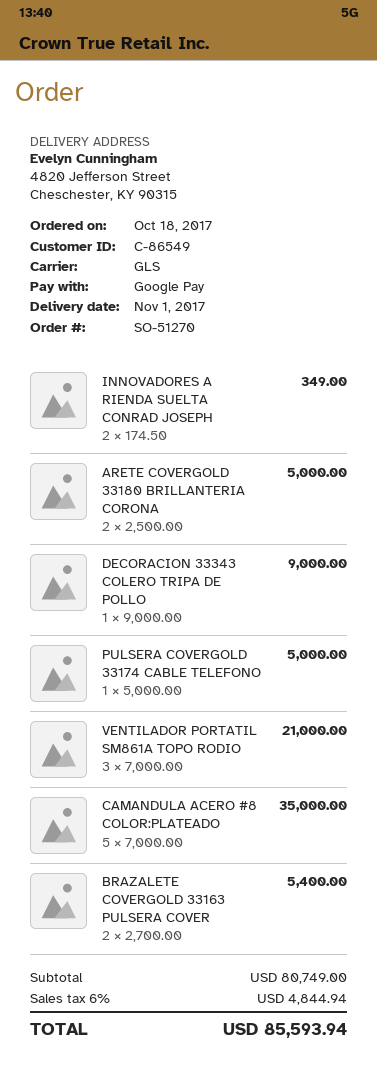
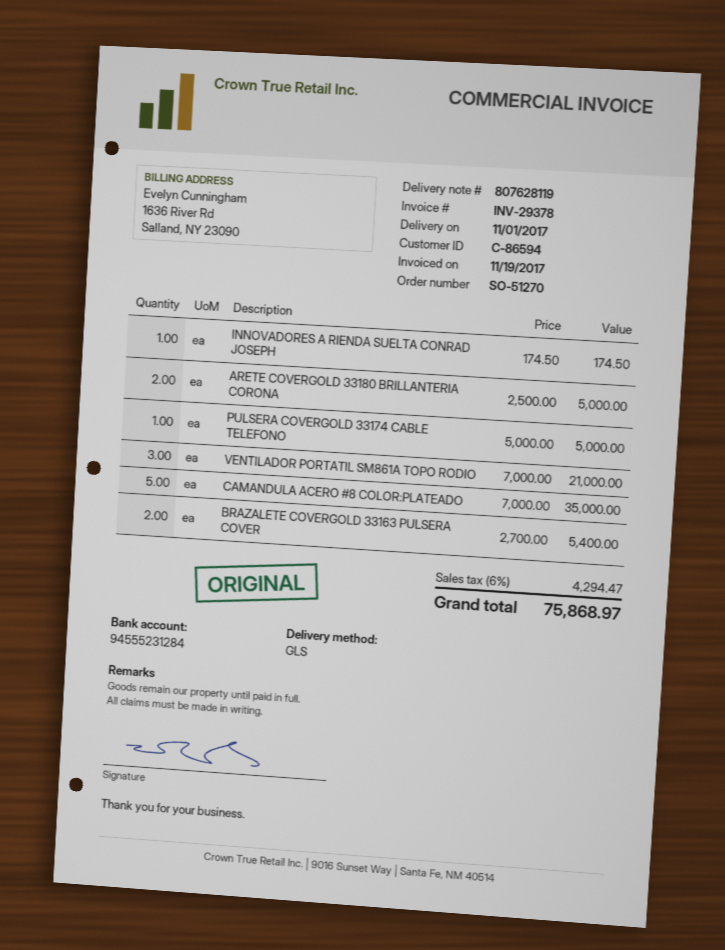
customer number: C-86549 -> C-86594
INNOVADORES A RIENDA SUELTA CONRAD JOSEPH: 2 x 174.50 = 349.00 -> 1 x 174.50 = 174.50
DECORACION 33343 COLERO TRIPA DE POLLO: 1 x 9000.00 = 9000.00 -> none
tax: 6% = 4844.94 -> 6% = 4294.47
total: 85593.94 -> 75868.97

